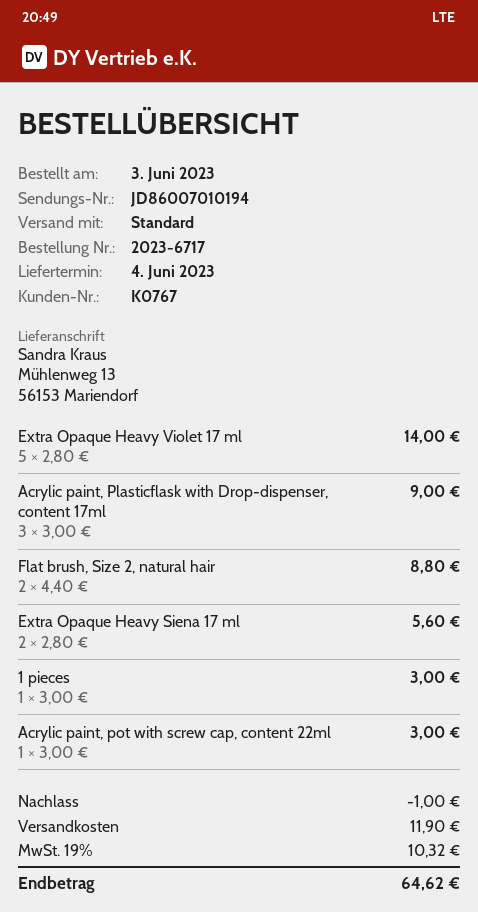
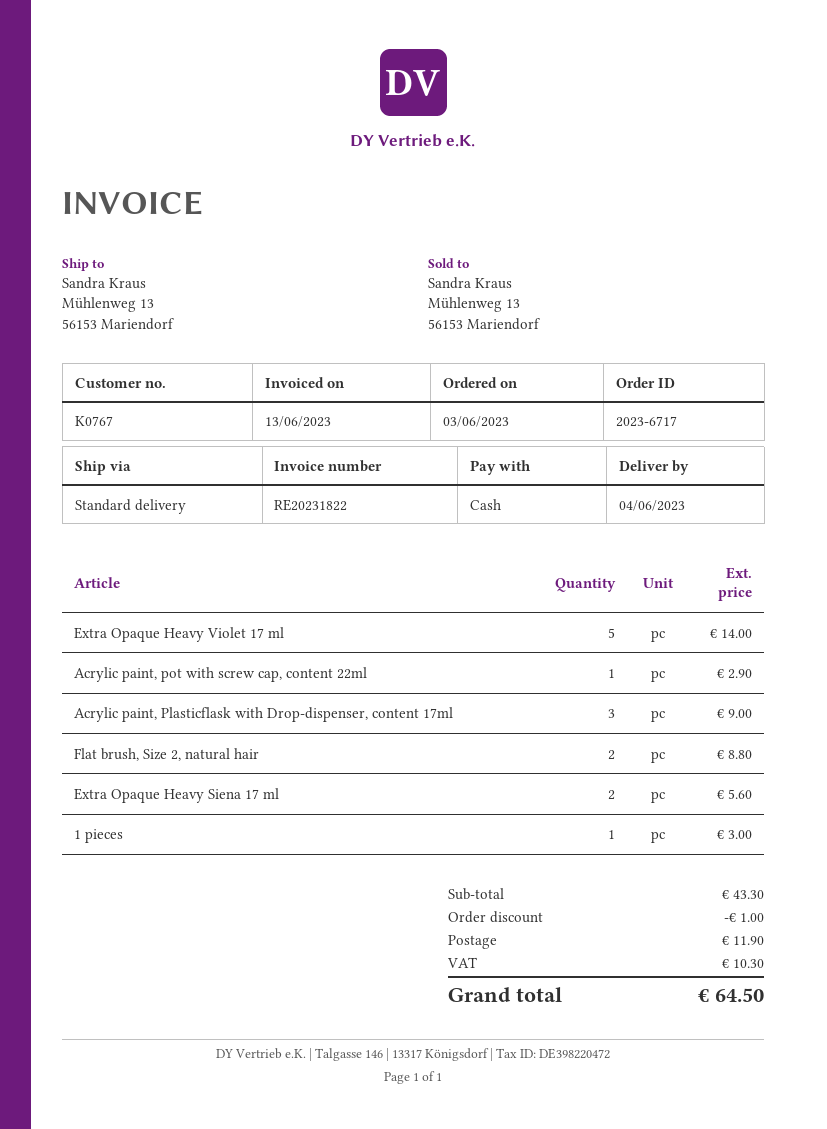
Acrylic paint, pot with screw cap, content 22ml: 1 for 3.00 -> 1 for 2.90
tax: 10.32 -> 10.30
total: 64.62 -> 64.50

